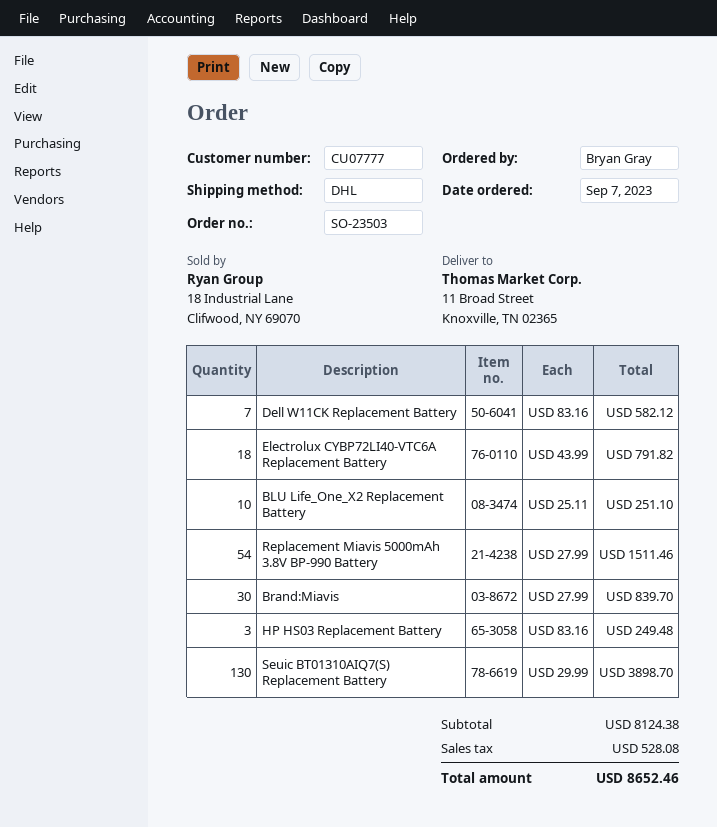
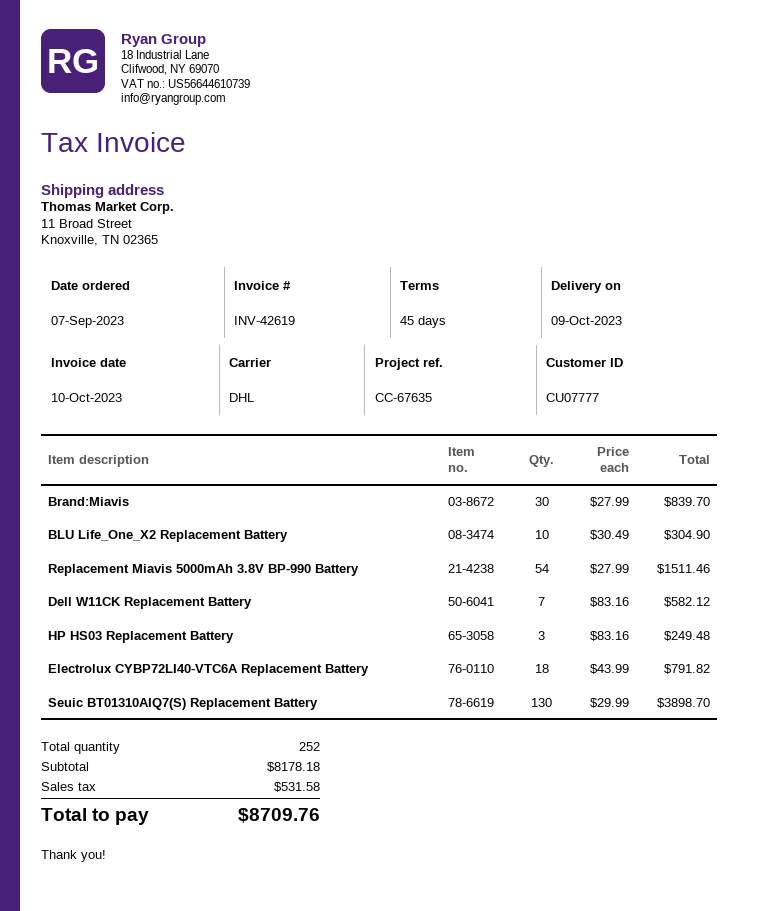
BLU Life_One_X2 Replacement Battery: 10 x 25.11 = 251.10 -> 10 x 30.49 = 304.90
subtotal: 8124.38 -> 8178.18
tax: 528.08 -> 531.58
total: 8652.46 -> 8709.76

